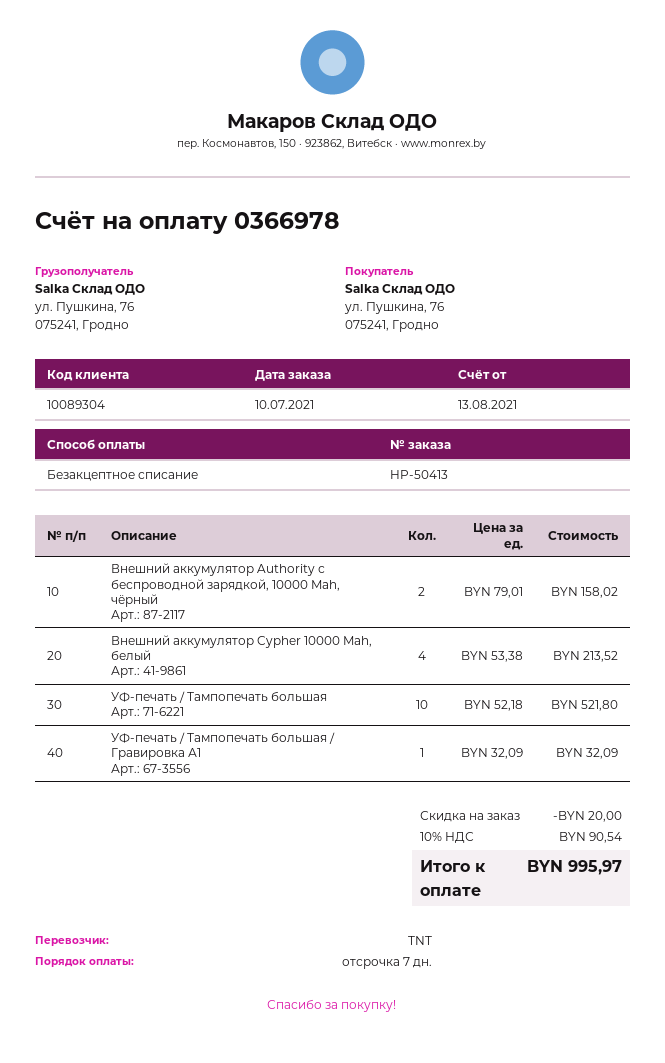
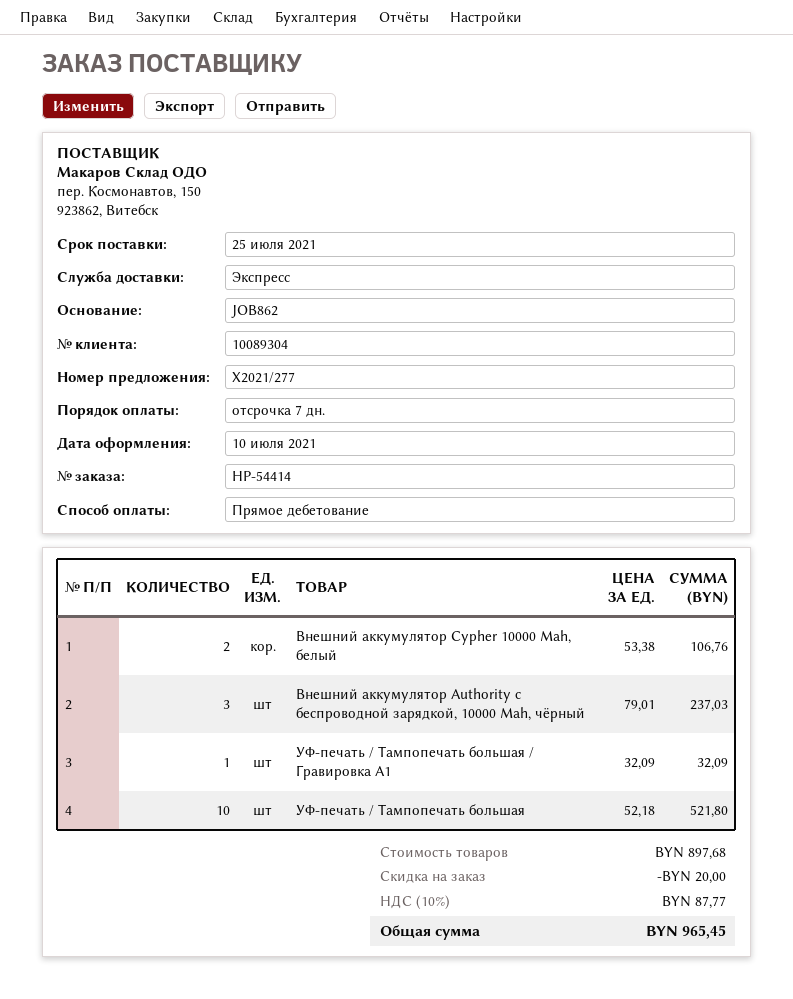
order number: HP-50413 -> HP-54414
shipping method: TNT -> express
Внешний аккумулятор Authority с беспроводной зарядкой, 10000 Mah, чёрный: 2 x 79.01 = 158.02 -> 3 x 79.01 = 237.03
Внешний аккумулятор Cypher 10000 Mah, белый: 4 x 53.38 = 213.52 -> 2 x 53.38 = 106.76
tax: 10% = 90.54 -> 10% = 87.77
total: 995.97 -> 965.45

